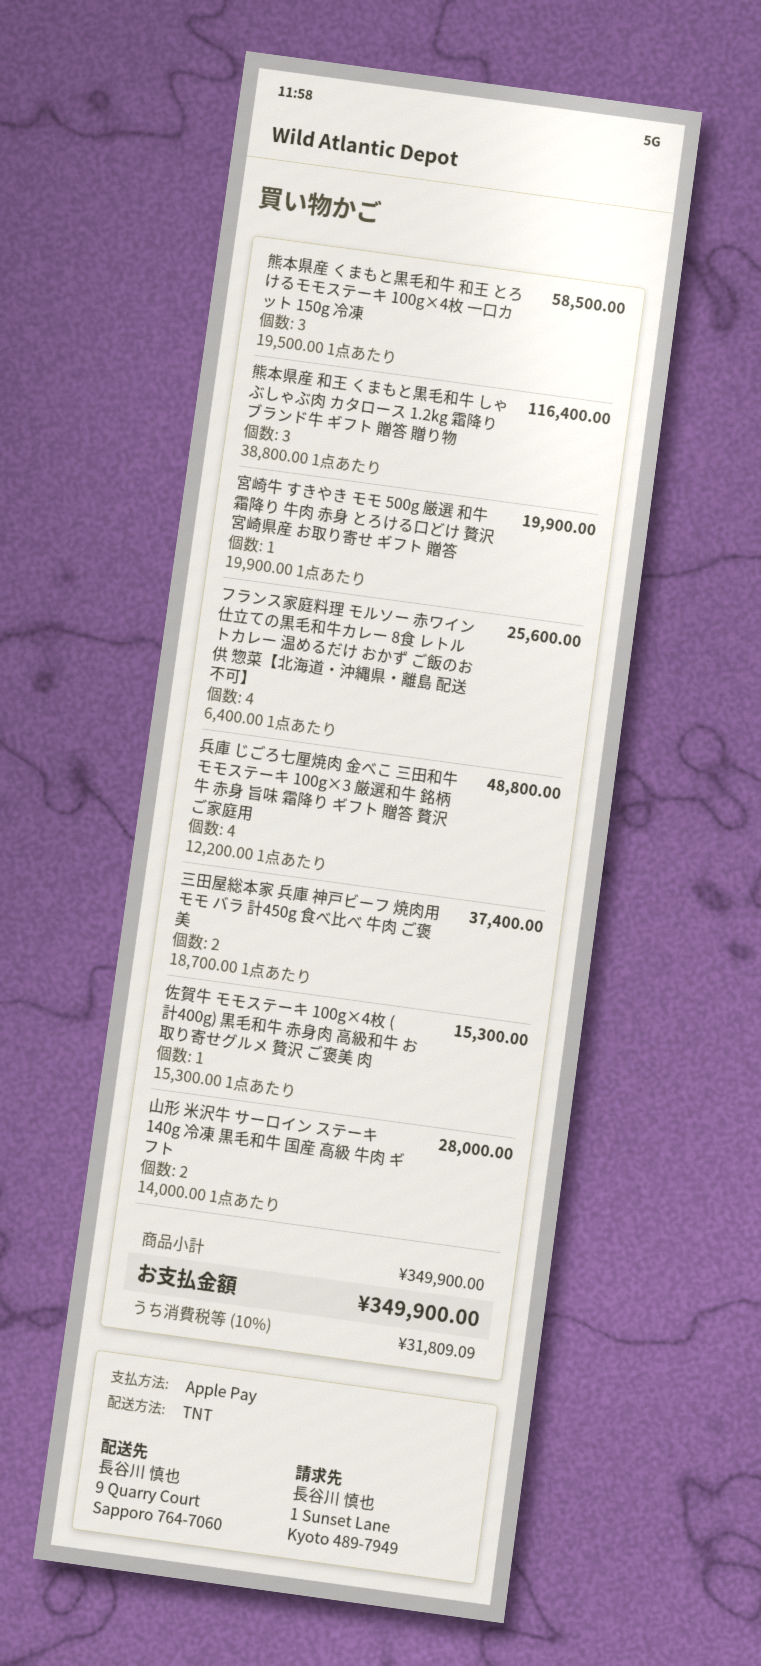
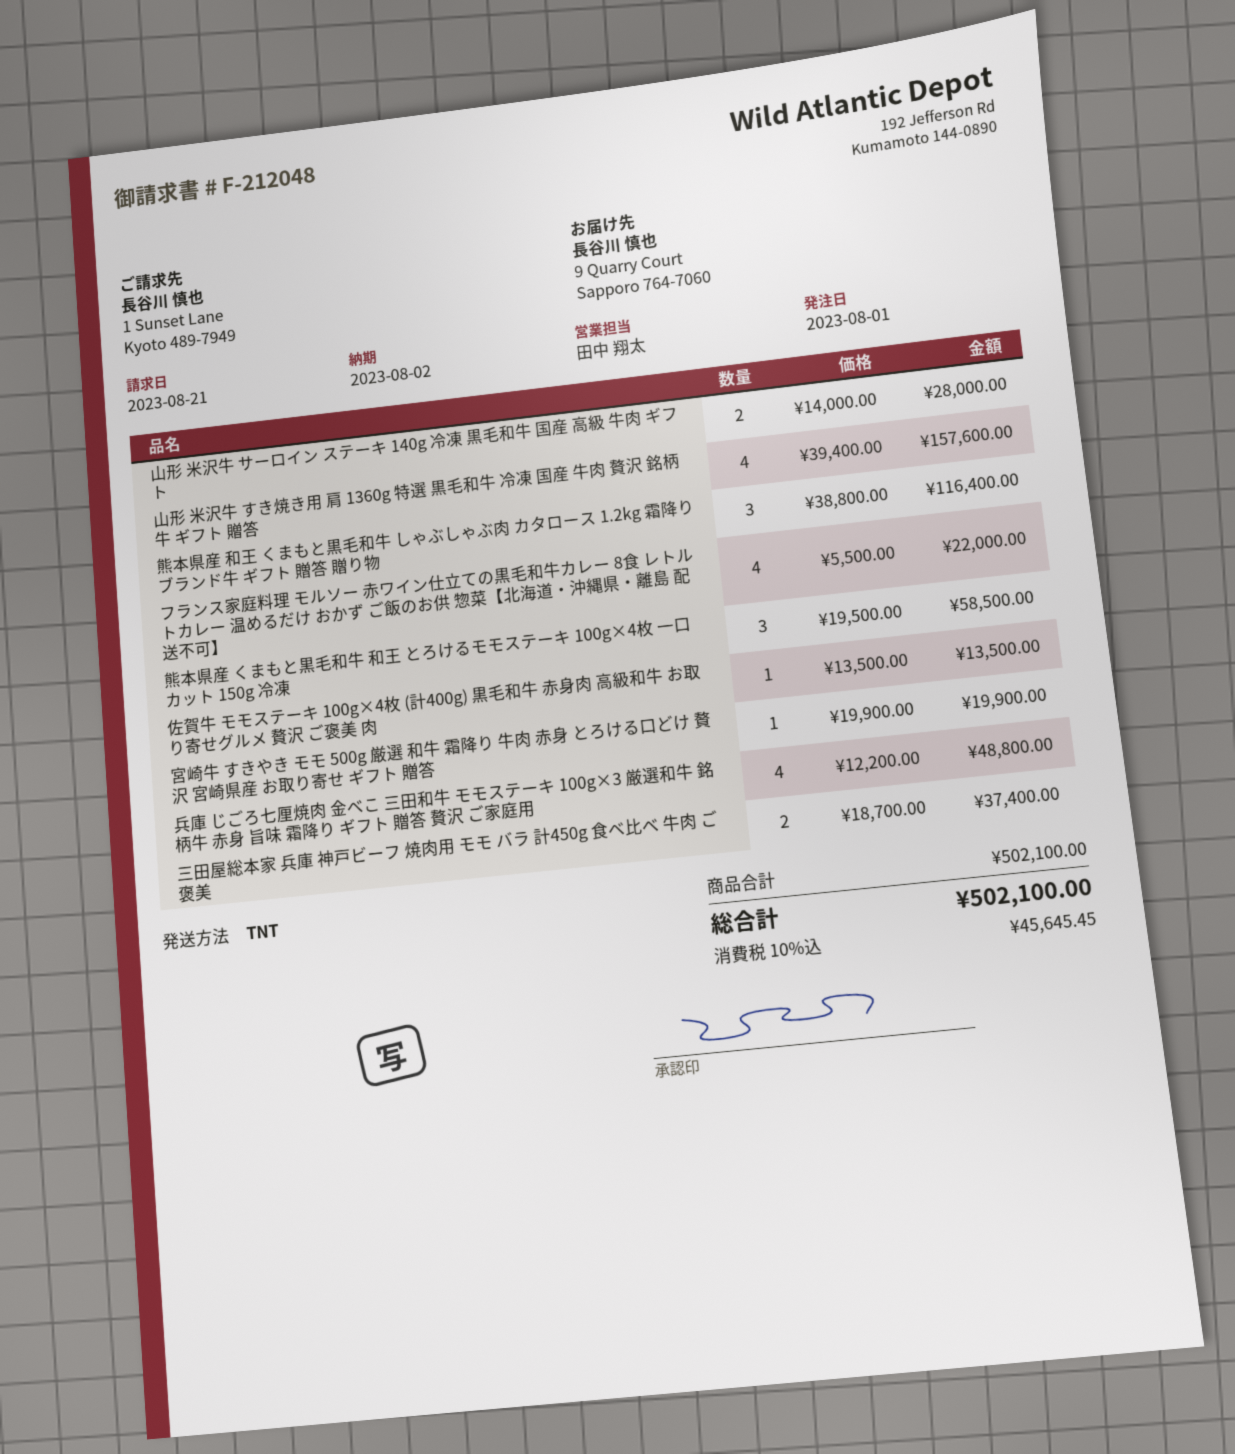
フランス家庭料理 モルソー 赤ワイン仕立ての黒毛和牛カレー 8食 レトルトカレー 温めるだけ おかず ご飯のお供 惣菜【北海道・沖縄県・離島 配送不可】: 4 x 6400.00 = 25600.00 -> 4 x 5500.00 = 22000.00
佐賀牛 モモステーキ 100g×4枚 (計400g) 黒毛和牛 赤身肉 高級和牛 お取り寄せグルメ 贅沢 ご褒美 肉: 1 x 15300.00 = 15300.00 -> 1 x 13500.00 = 13500.00
山形 米沢牛 すき焼き用 肩 1360g 特選 黒毛和牛 冷凍 国産 牛肉 贅沢 銘柄牛 ギフト 贈答: none -> 4 x 39400.00 = 157600.00
subtotal: 349900.00 -> 502100.00
tax: 10% = 31809.09 -> 10% = 45645.45
total: 349900.00 -> 502100.00

